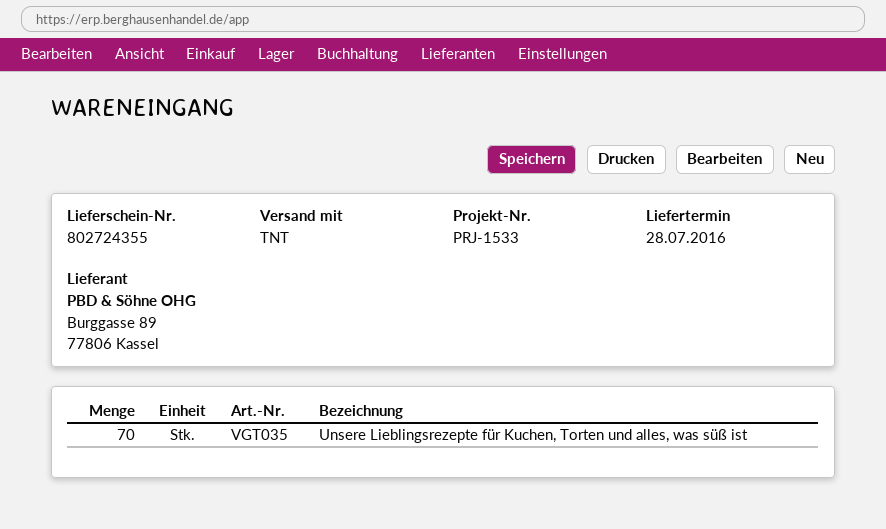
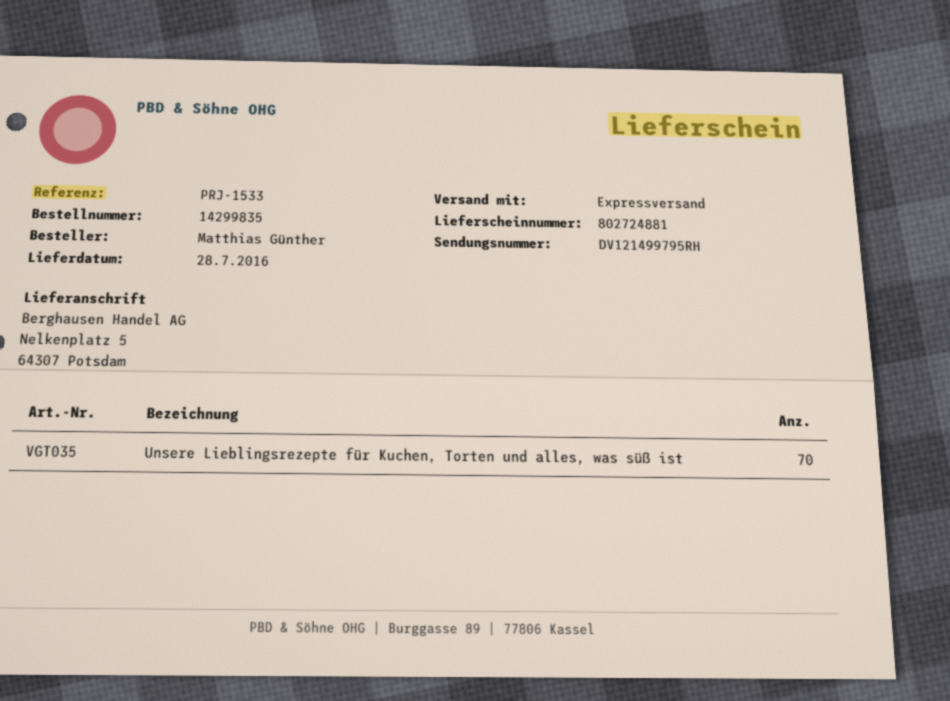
delivery note number: 802724355 -> 802724881
shipping method: TNT -> express

